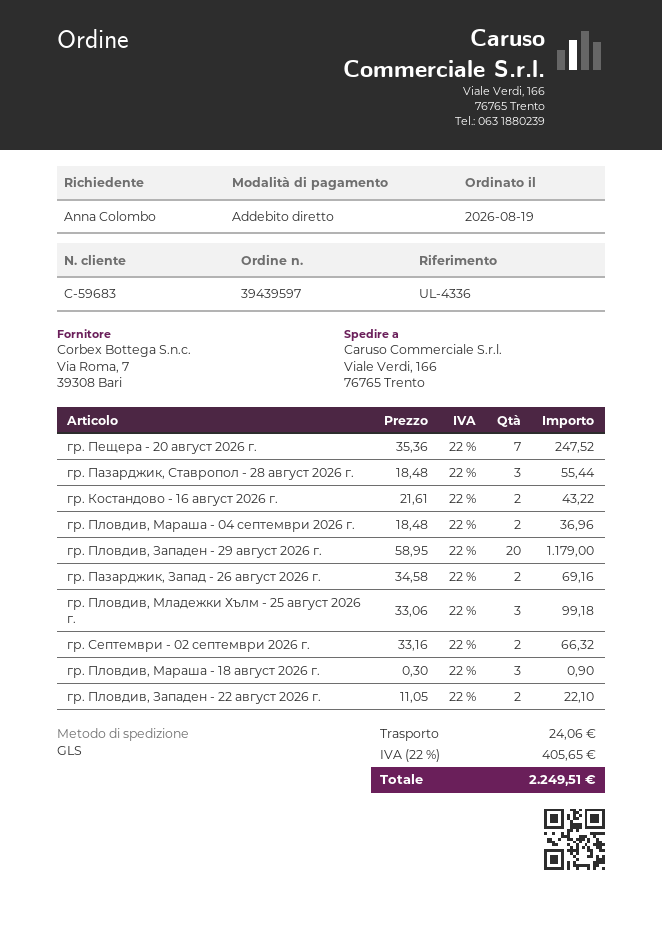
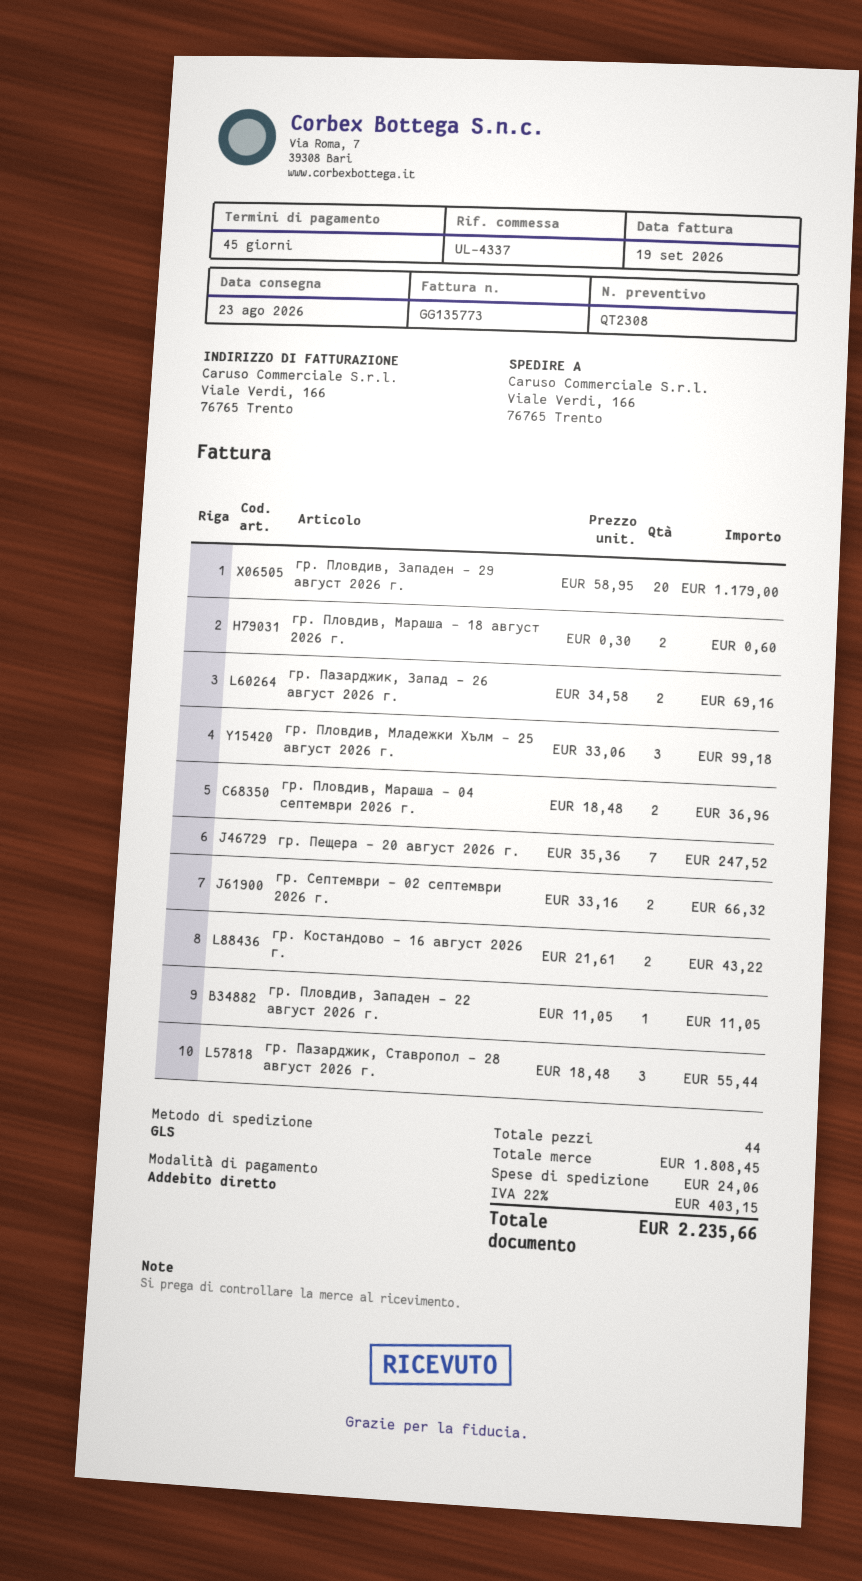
reference: UL-4336 -> UL-4337
гр. Пловдив, Мараша - 18 август 2026 г.: 3 x 0.30 = 0.90 -> 2 x 0.30 = 0.60
гр. Пловдив, Западен - 22 август 2026 г.: 2 x 11.05 = 22.10 -> 1 x 11.05 = 11.05
tax: 22% = 405.65 -> 22% = 403.15
total: 2249.51 -> 2235.66

